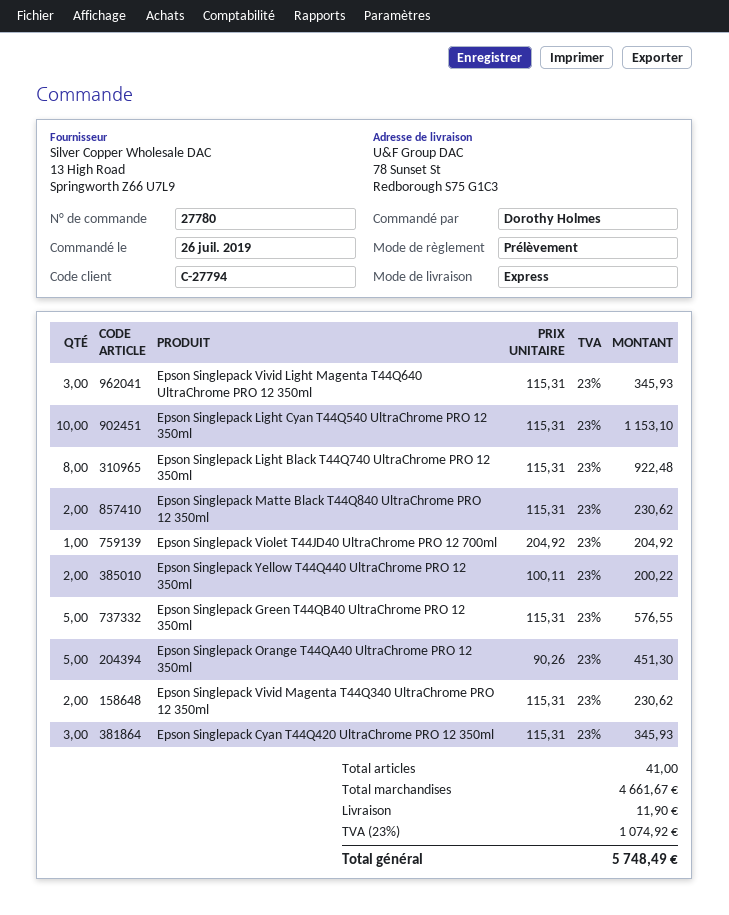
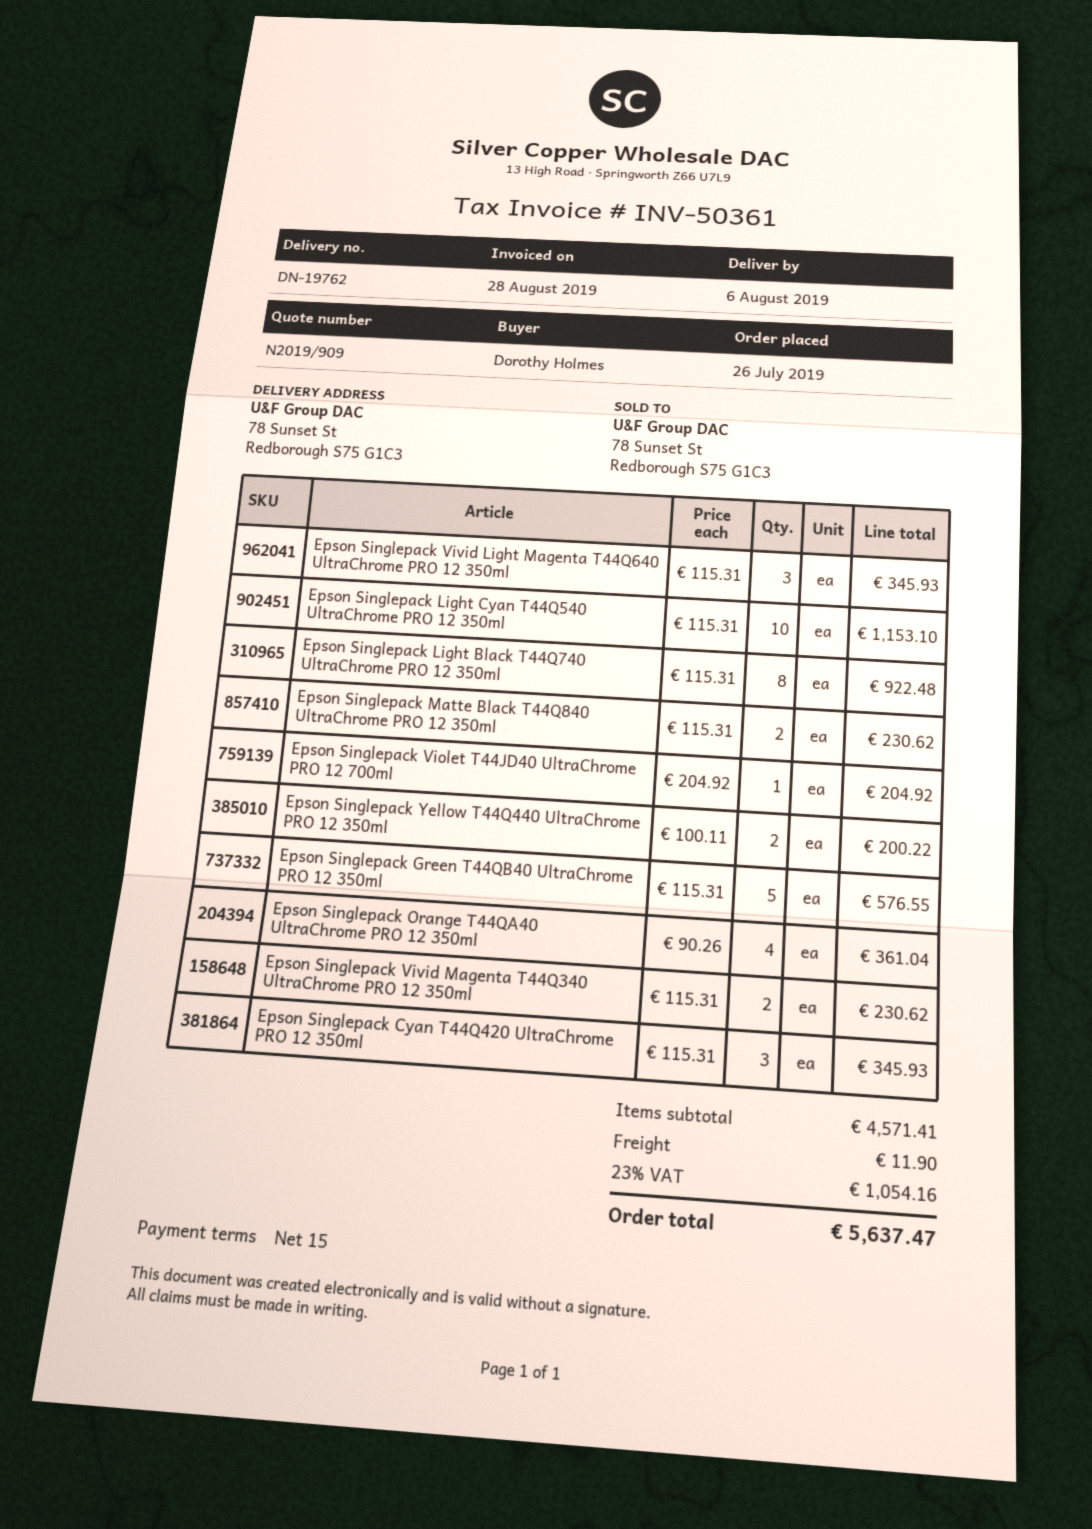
Epson Singlepack Orange T44QA40 UltraChrome PRO 12 350ml: 5 x 90.26 = 451.30 -> 4 x 90.26 = 361.04
subtotal: 4661.67 -> 4571.41
tax: 23% = 1074.92 -> 23% = 1054.16
total: 5748.49 -> 5637.47

